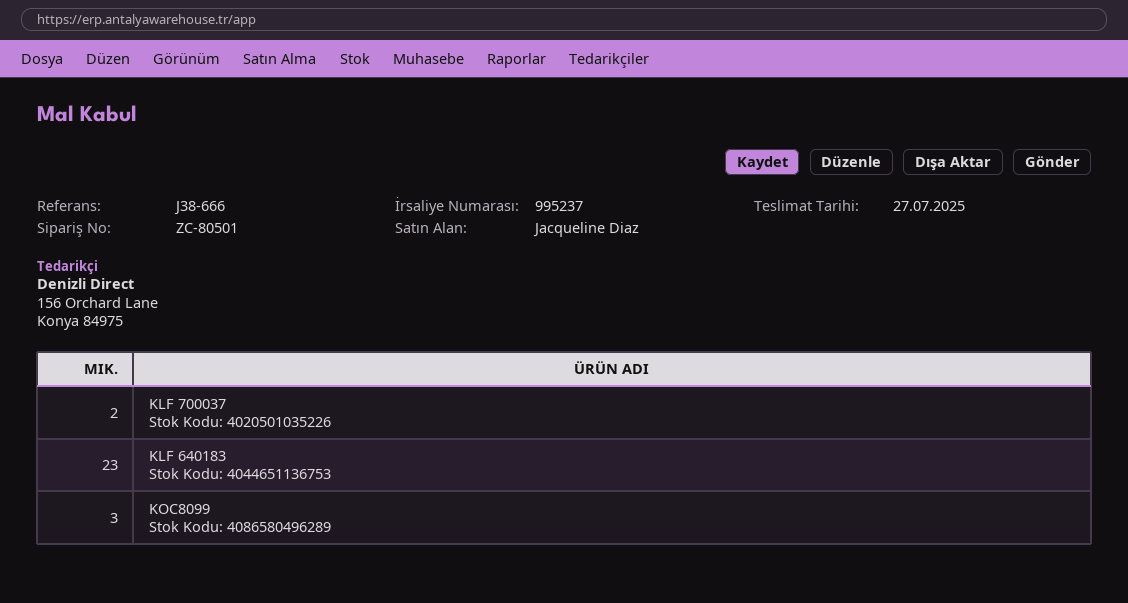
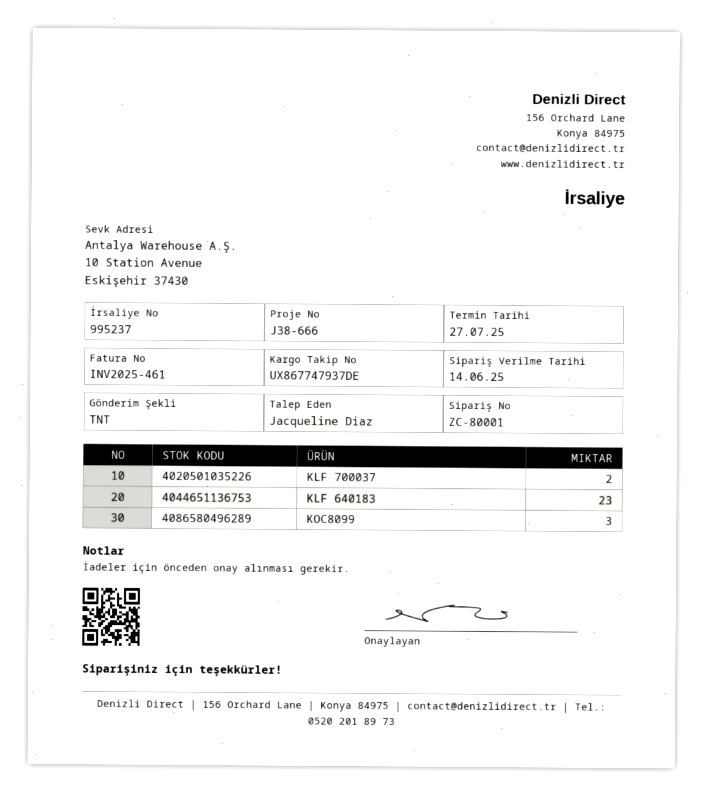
order number: ZC-80501 -> ZC-80001

